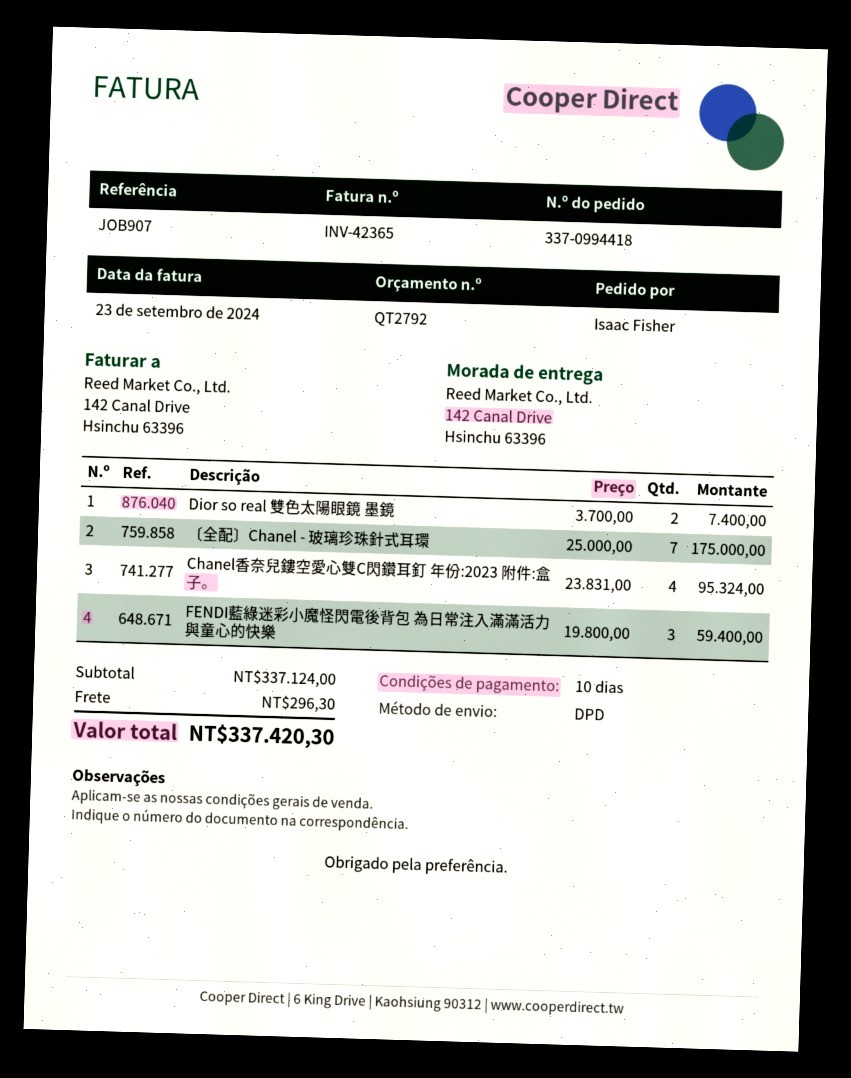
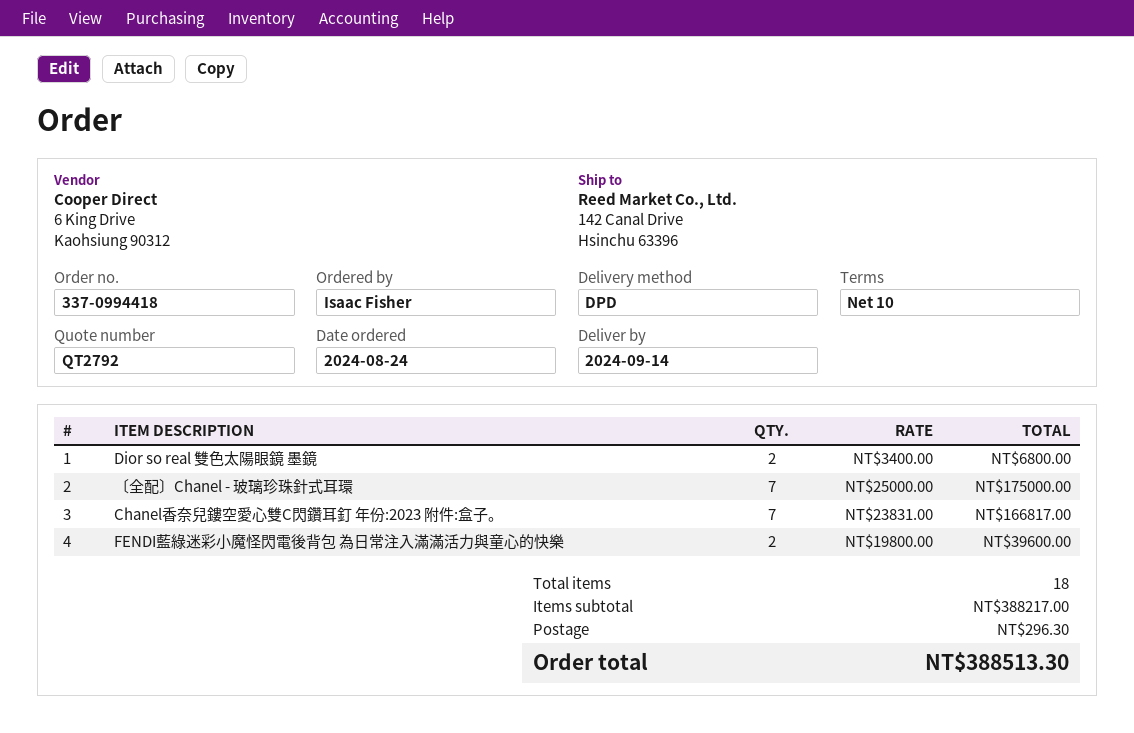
Dior so real 雙色太陽眼鏡 墨鏡: 2 x 3700.00 = 7400.00 -> 2 x 3400.00 = 6800.00
Chanel香奈兒鏤空愛心雙C閃鑽耳釘 年份:2023 附件:盒子。: 4 x 23831.00 = 95324.00 -> 7 x 23831.00 = 166817.00
FENDI藍綠迷彩小魔怪閃電後背包 為日常注入滿滿活力與童心的快樂: 3 x 19800.00 = 59400.00 -> 2 x 19800.00 = 39600.00
subtotal: 337124.00 -> 388217.00
total: 337420.30 -> 388513.30

